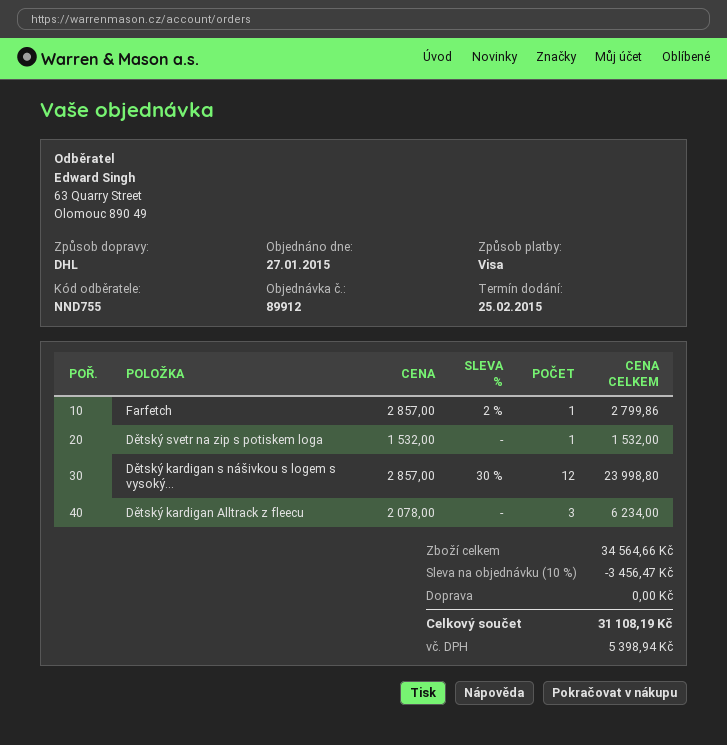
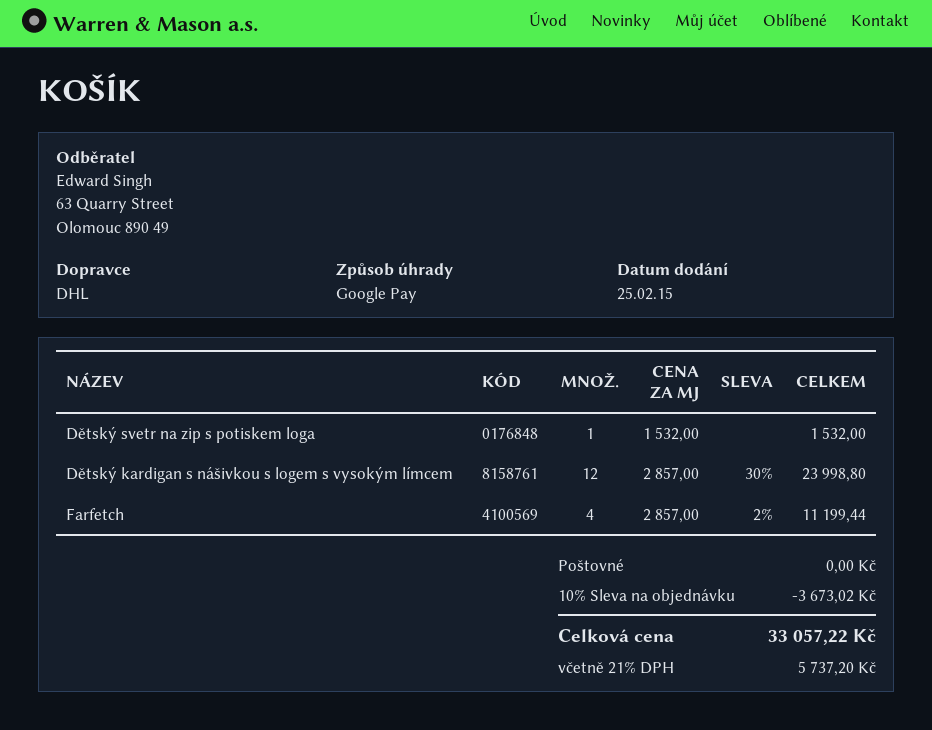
payment method: Visa -> Google Pay
Farfetch: 1 x 2857.00 - 2% = 2799.86 -> 4 x 2857.00 - 2% = 11199.44
Dětský kardigan Alltrack z fleecu: 3 x 2078.00 = 6234.00 -> none
discount: 10% = 3456.47 -> 10% = 3673.02
tax: 5398.94 -> 5737.20
total: 31108.19 -> 33057.22

